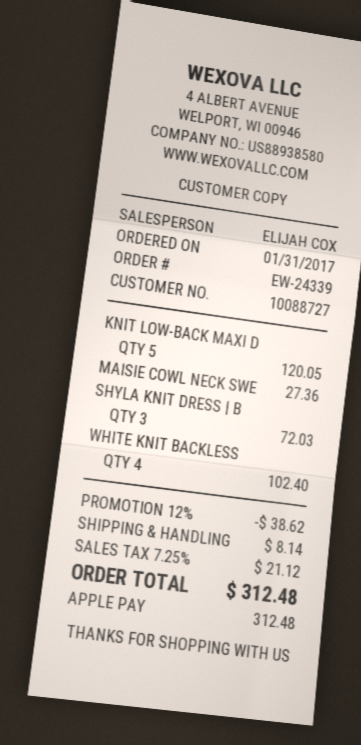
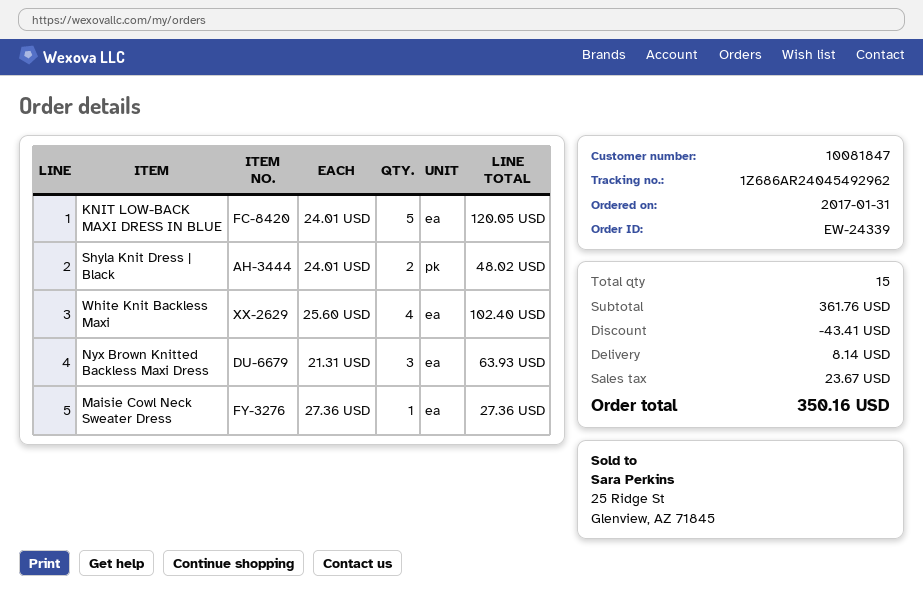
customer number: 10088727 -> 10081847
SHYLA KNIT DRESS | B: 3 for 72.03 -> 2 for 48.02
Nyx Brown Knitted Backless Maxi Dress: none -> 3 for 63.93
discount: 38.62 -> 43.41
tax: 21.12 -> 23.67
total: 312.48 -> 350.16

